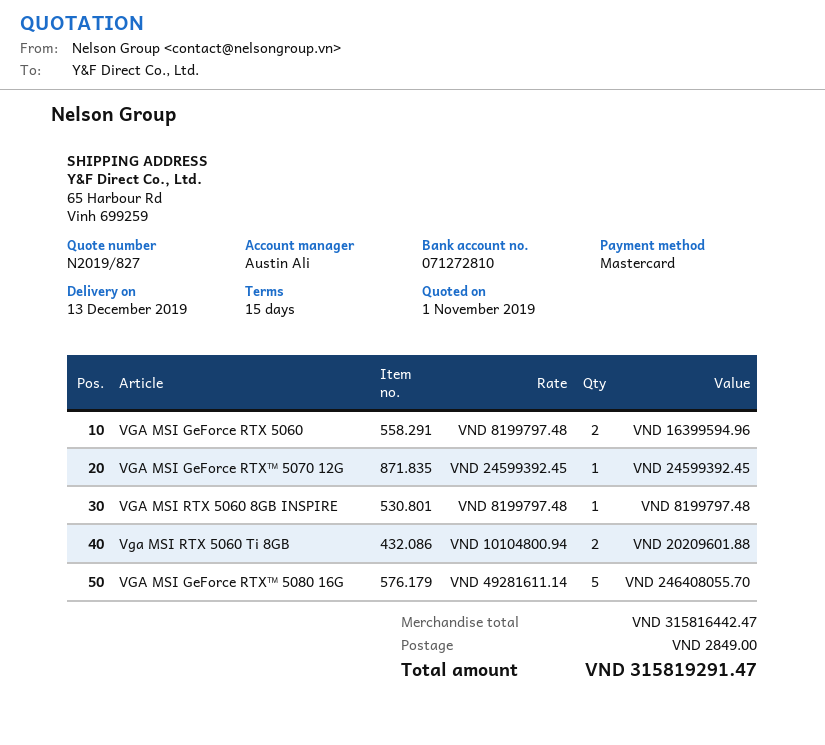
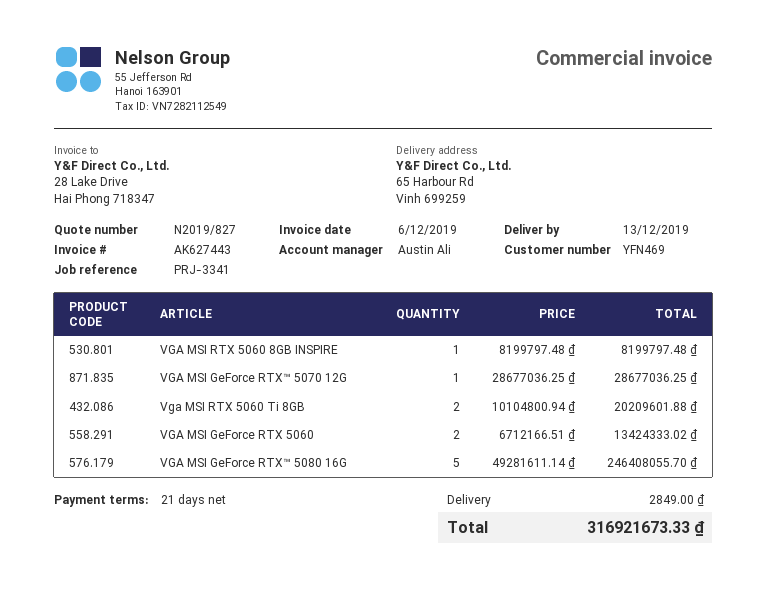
payment terms: 15 days -> 21 days
VGA MSI GeForce RTX 5060: 2 x 8199797.48 = 16399594.96 -> 2 x 6712166.51 = 13424333.02
VGA MSI GeForce RTX™ 5070 12G: 1 x 24599392.45 = 24599392.45 -> 1 x 28677036.25 = 28677036.25
total: 315819291.47 -> 316921673.33

